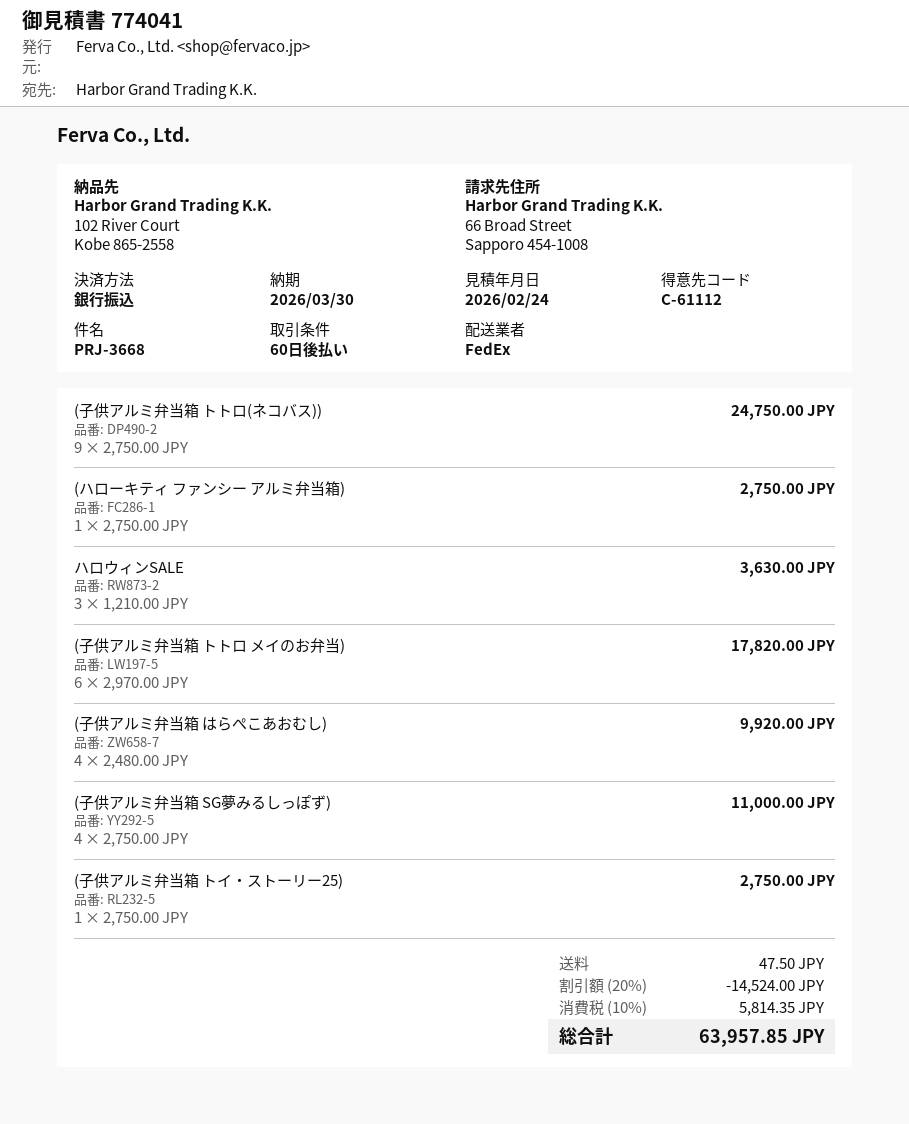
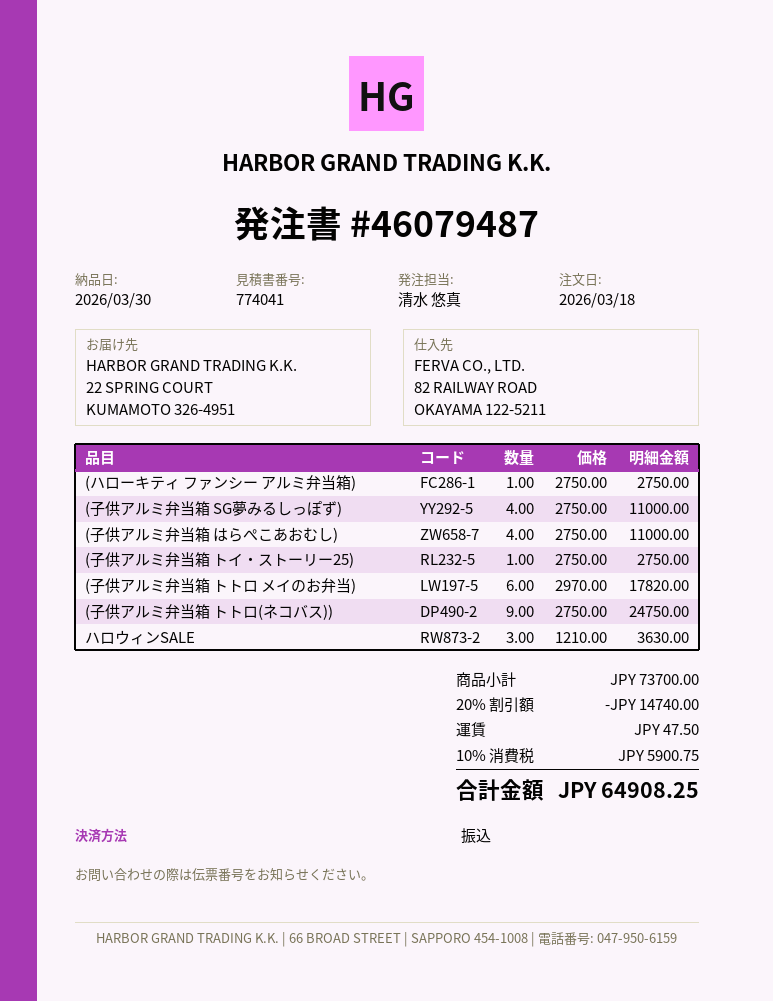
ship to: 102 River Court, Kobe 865-2558 -> 22 SPRING COURT, KUMAMOTO 326-4951
(子供アルミ弁当箱 はらぺこあおむし): 4 x 2480.00 = 9920.00 -> 4 x 2750.00 = 11000.00
discount: 20% = 14524.00 -> 20% = 14740.00
tax: 10% = 5814.35 -> 10% = 5900.75
total: 63957.85 -> 64908.25

